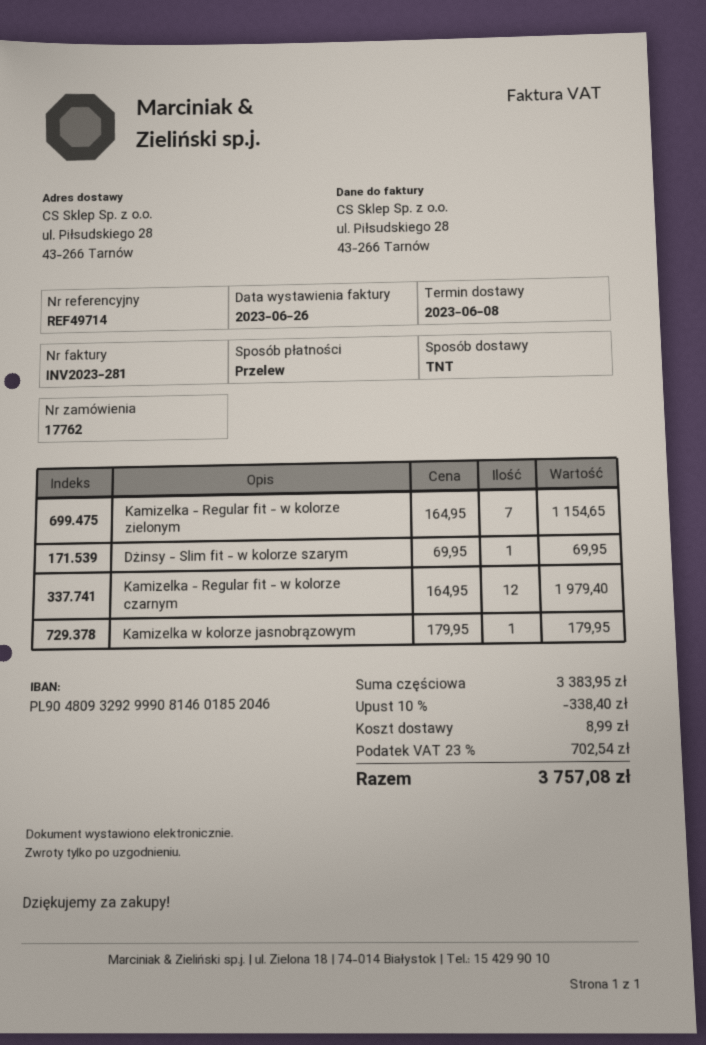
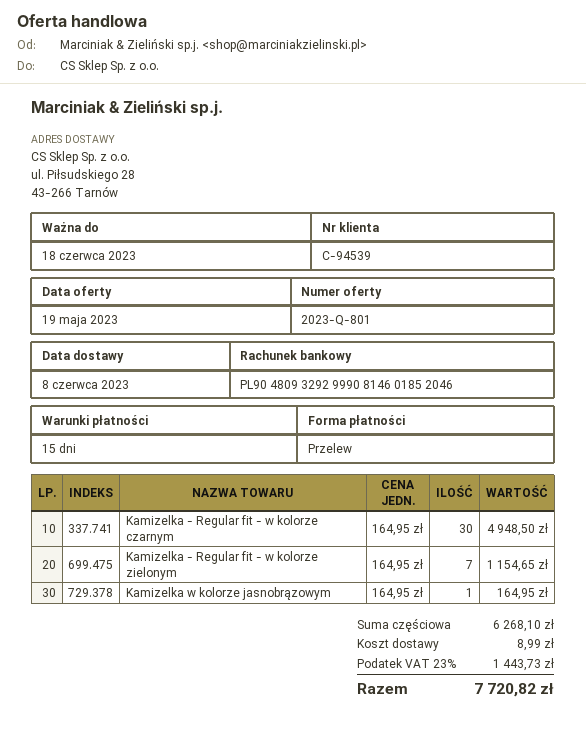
Dżinsy - Slim fit - w kolorze szarym: 1 x 69.95 = 69.95 -> none
Kamizelka - Regular fit - w kolorze czarnym: 12 x 164.95 = 1979.40 -> 30 x 164.95 = 4948.50
Kamizelka w kolorze jasnobrązowym: 1 x 179.95 = 179.95 -> 1 x 164.95 = 164.95
subtotal: 3383.95 -> 6268.10
discount: 10% = 338.40 -> none
tax: 23% = 702.54 -> 23% = 1443.73
total: 3757.08 -> 7720.82

